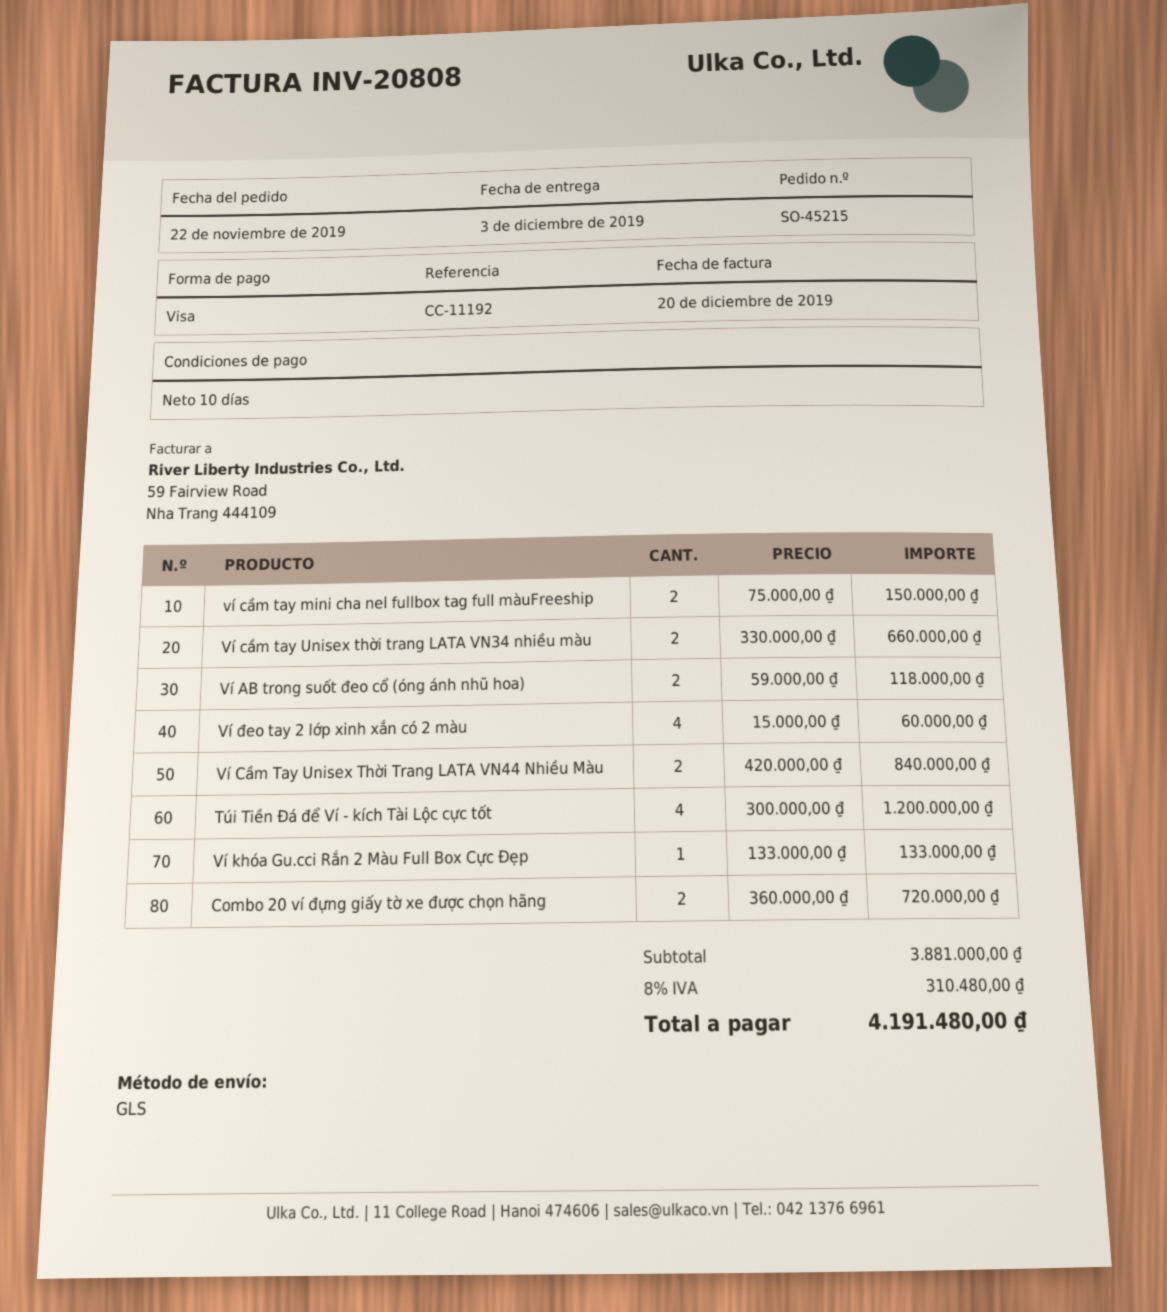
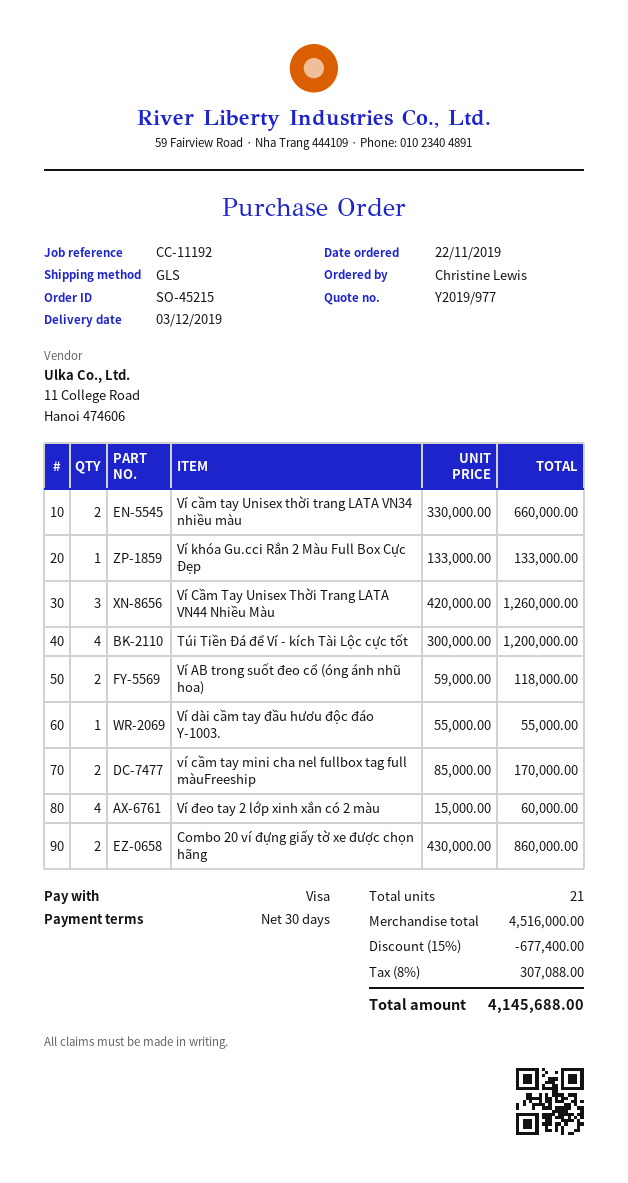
payment terms: 10 days -> 30 days
ví cầm tay mini cha nel fullbox tag full màuFreeship: 2 x 75000.00 = 150000.00 -> 2 x 85000.00 = 170000.00
Ví Cầm Tay Unisex Thời Trang LATA VN44 Nhiều Màu: 2 x 420000.00 = 840000.00 -> 3 x 420000.00 = 1260000.00
Combo 20 ví đựng giấy tờ xe được chọn hãng: 2 x 360000.00 = 720000.00 -> 2 x 430000.00 = 860000.00
Ví dài cầm tay đầu hươu độc đáo Y-1003.: none -> 1 x 55000.00 = 55000.00
subtotal: 3881000.00 -> 4516000.00
discount: none -> 15% = 677400.00
tax: 8% = 310480.00 -> 8% = 307088.00
total: 4191480.00 -> 4145688.00

